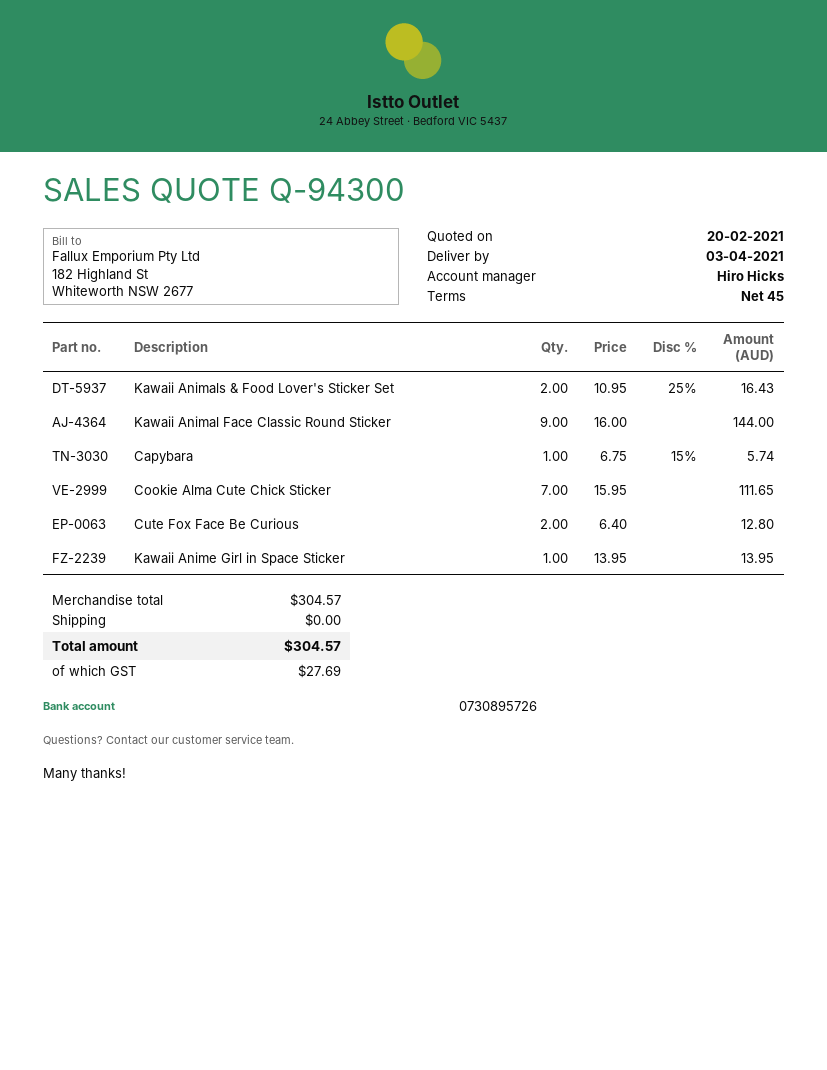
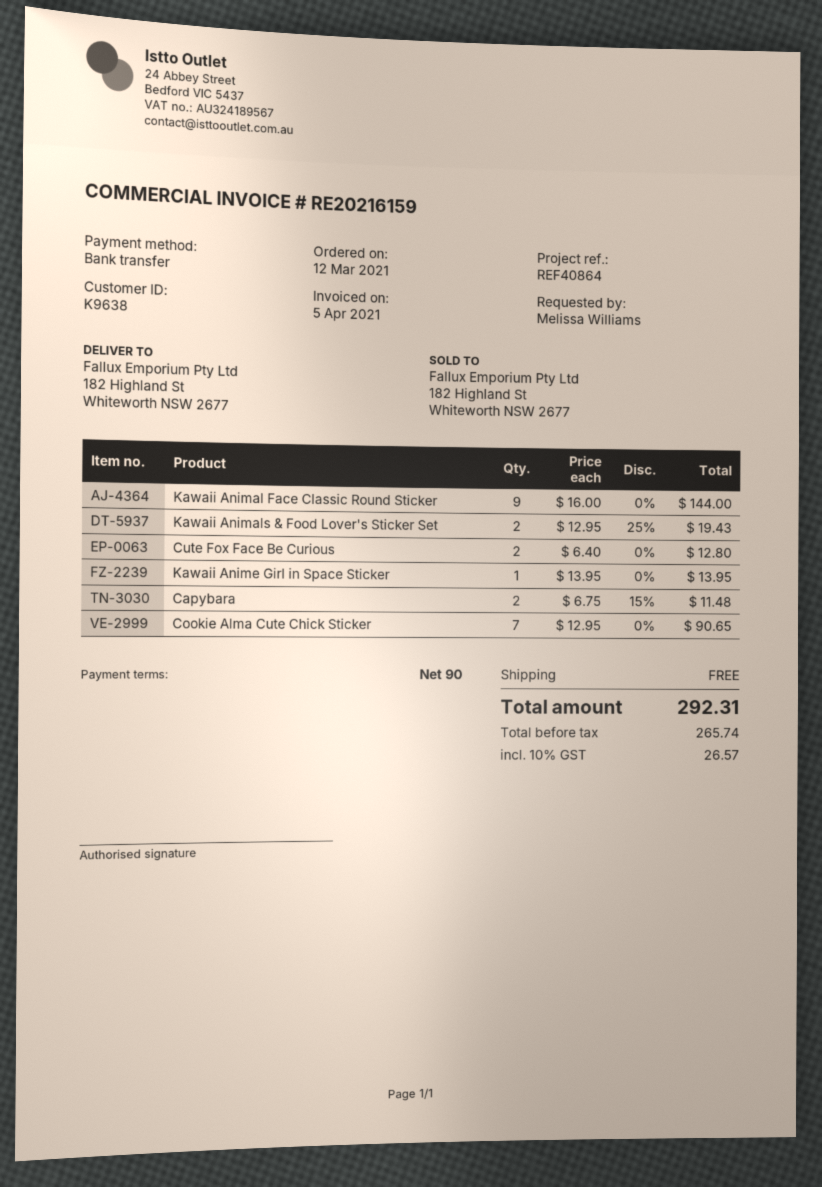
payment terms: 45 days -> 90 days
Kawaii Animals & Food Lover's Sticker Set: 2 x 10.95 - 25% = 16.43 -> 2 x 12.95 - 25% = 19.43
Capybara: 1 x 6.75 - 15% = 5.74 -> 2 x 6.75 - 15% = 11.48
Cookie Alma Cute Chick Sticker: 7 x 15.95 = 111.65 -> 7 x 12.95 = 90.65
tax: 27.69 -> 26.57
total: 304.57 -> 292.31

